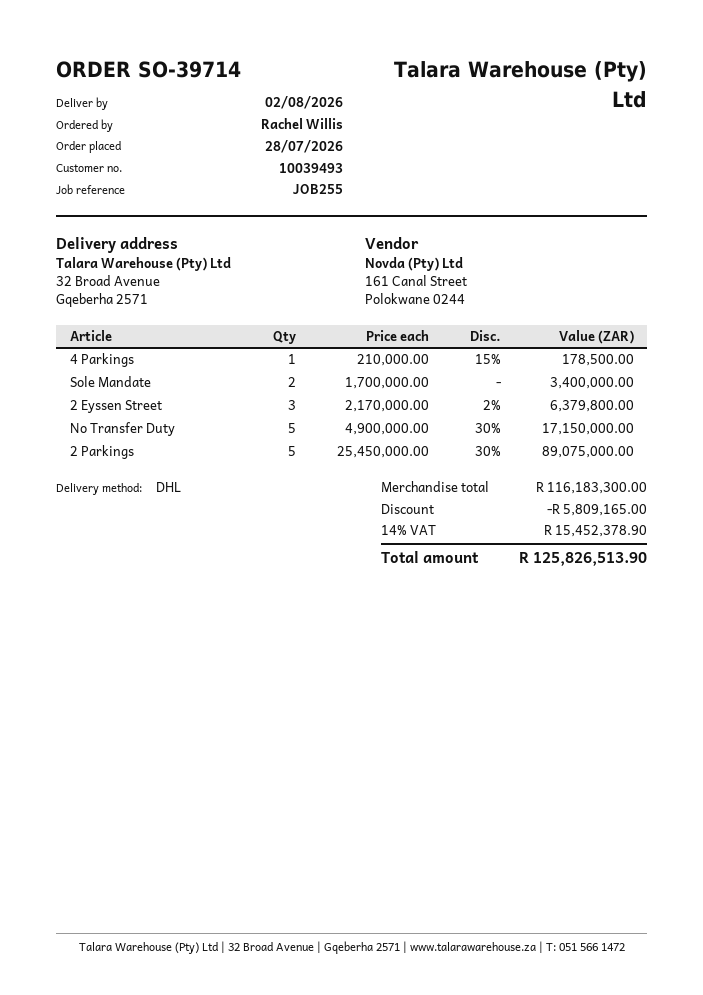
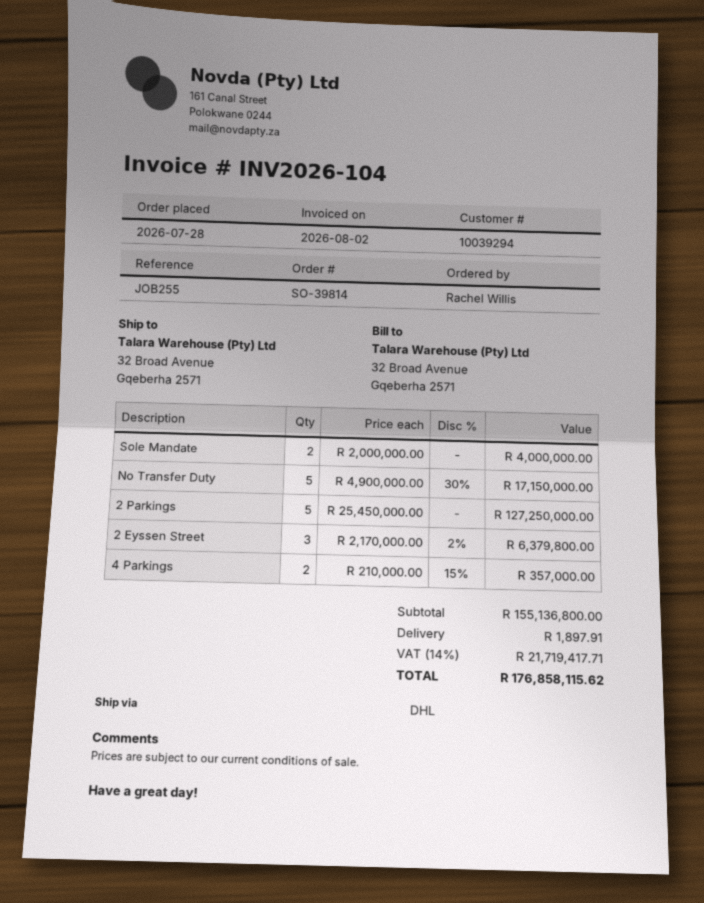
order number: SO-39714 -> SO-39814
customer number: 10039493 -> 10039294
4 Parkings: 1 x 210000.00 - 15% = 178500.00 -> 2 x 210000.00 - 15% = 357000.00
Sole Mandate: 2 x 1700000.00 = 3400000.00 -> 2 x 2000000.00 = 4000000.00
2 Parkings: 5 x 25450000.00 - 30% = 89075000.00 -> 5 x 25450000.00 = 127250000.00
subtotal: 116183300.00 -> 155136800.00
discount: 5809165.00 -> none
shipping: none -> 1897.91
tax: 14% = 15452378.90 -> 14% = 21719417.71
total: 125826513.90 -> 176858115.62

